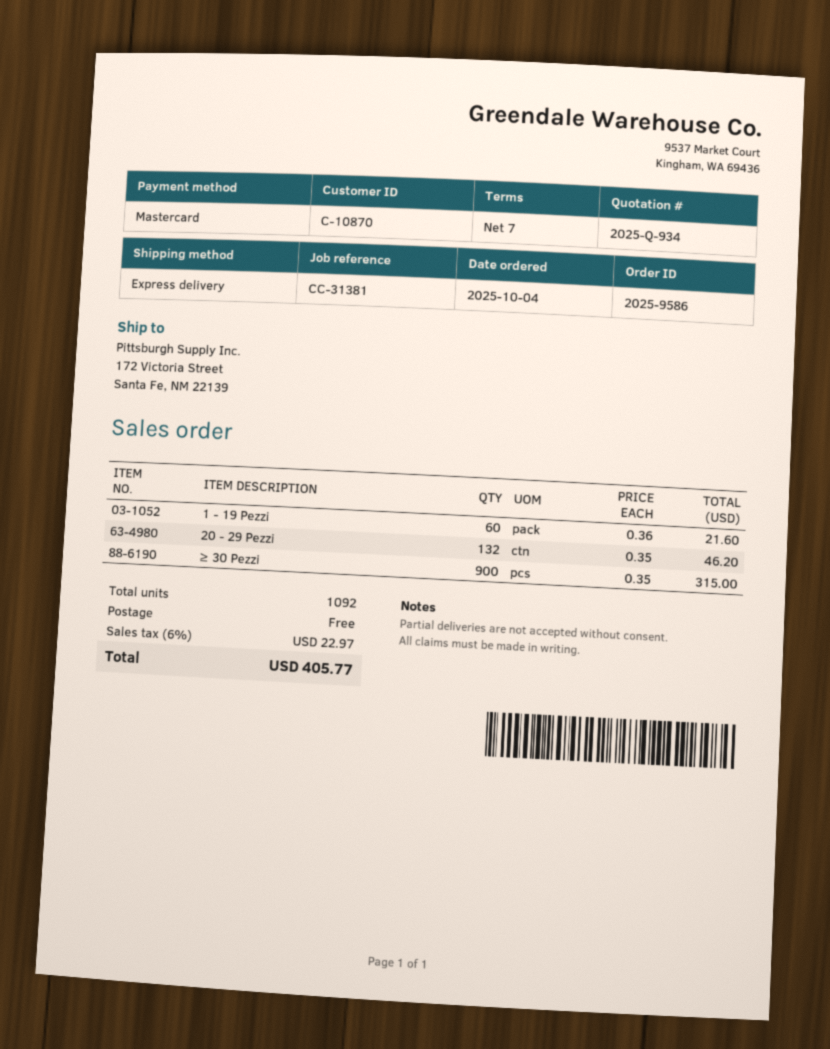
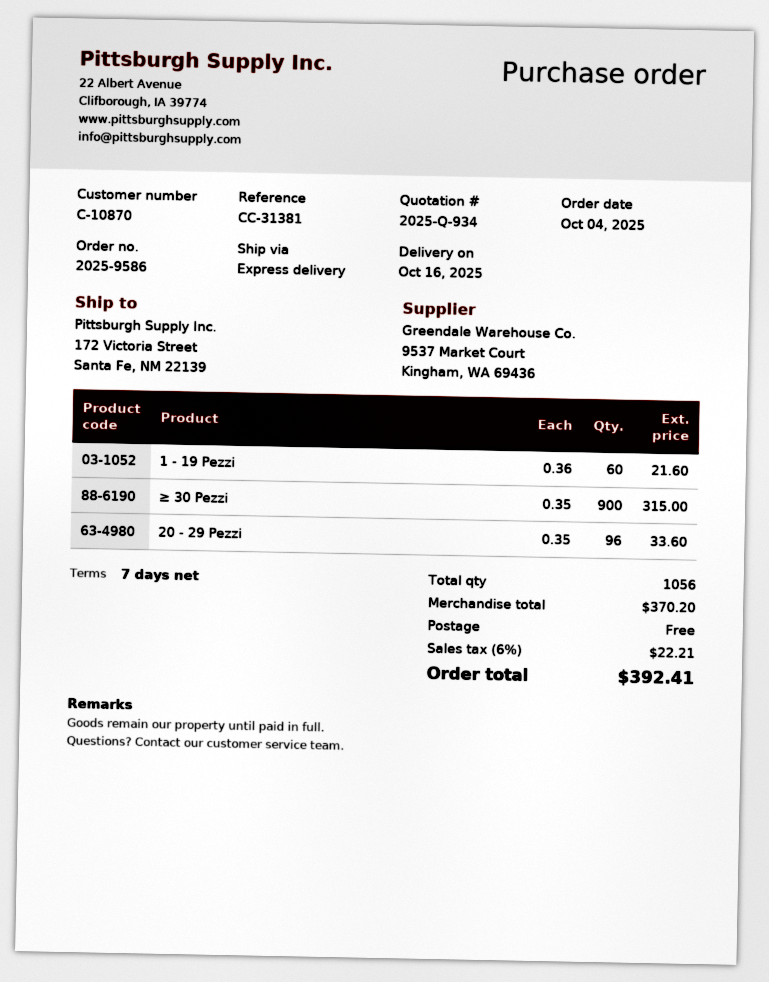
20 - 29 Pezzi: 132 x 0.35 = 46.20 -> 96 x 0.35 = 33.60
total quantity: 1092 -> 1056
tax: 6% = 22.97 -> 6% = 22.21
total: 405.77 -> 392.41

